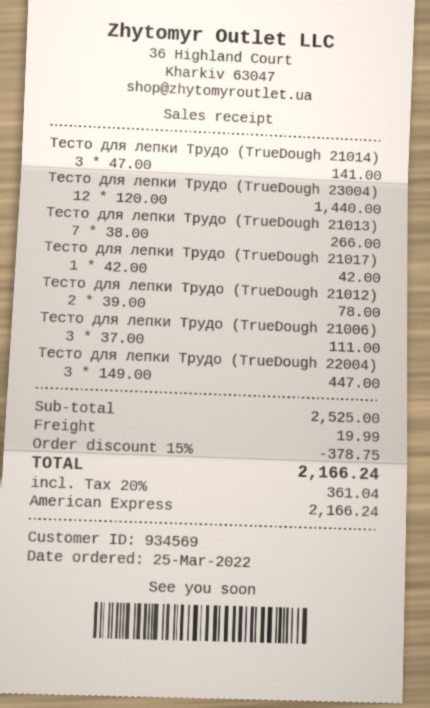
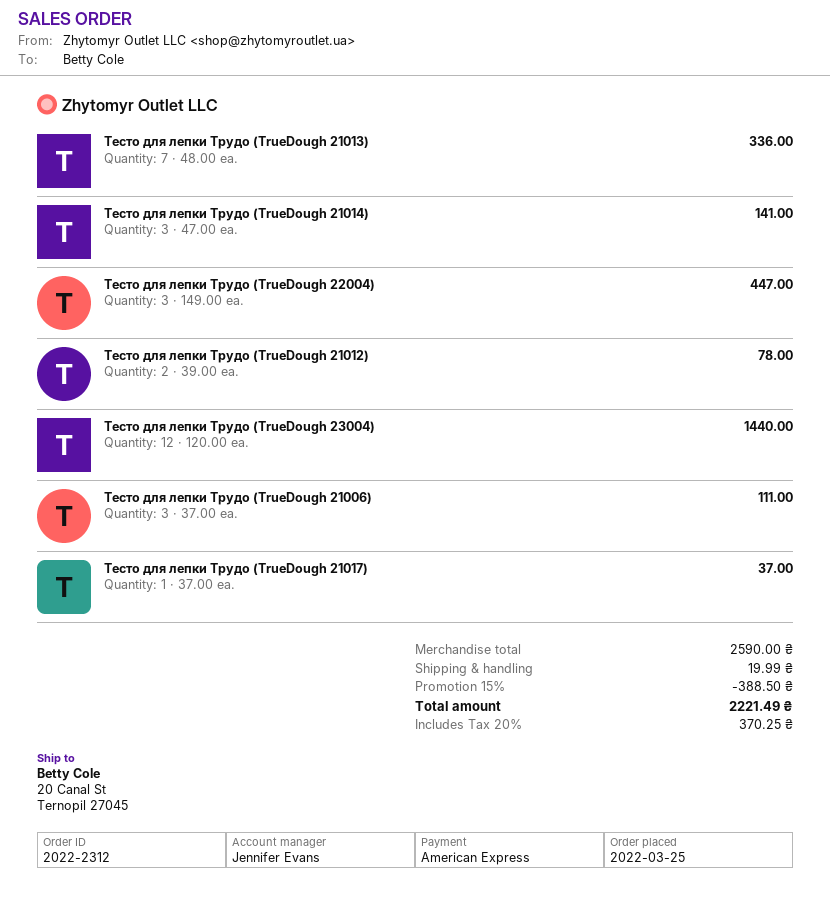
Тесто для лепки Трудо (TrueDough 21013): 7 x 38.00 = 266.00 -> 7 x 48.00 = 336.00
Тесто для лепки Трудо (TrueDough 21017): 1 x 42.00 = 42.00 -> 1 x 37.00 = 37.00
subtotal: 2525.00 -> 2590.00
discount: 15% = 378.75 -> 15% = 388.50
tax: 20% = 361.04 -> 20% = 370.25
total: 2166.24 -> 2221.49

